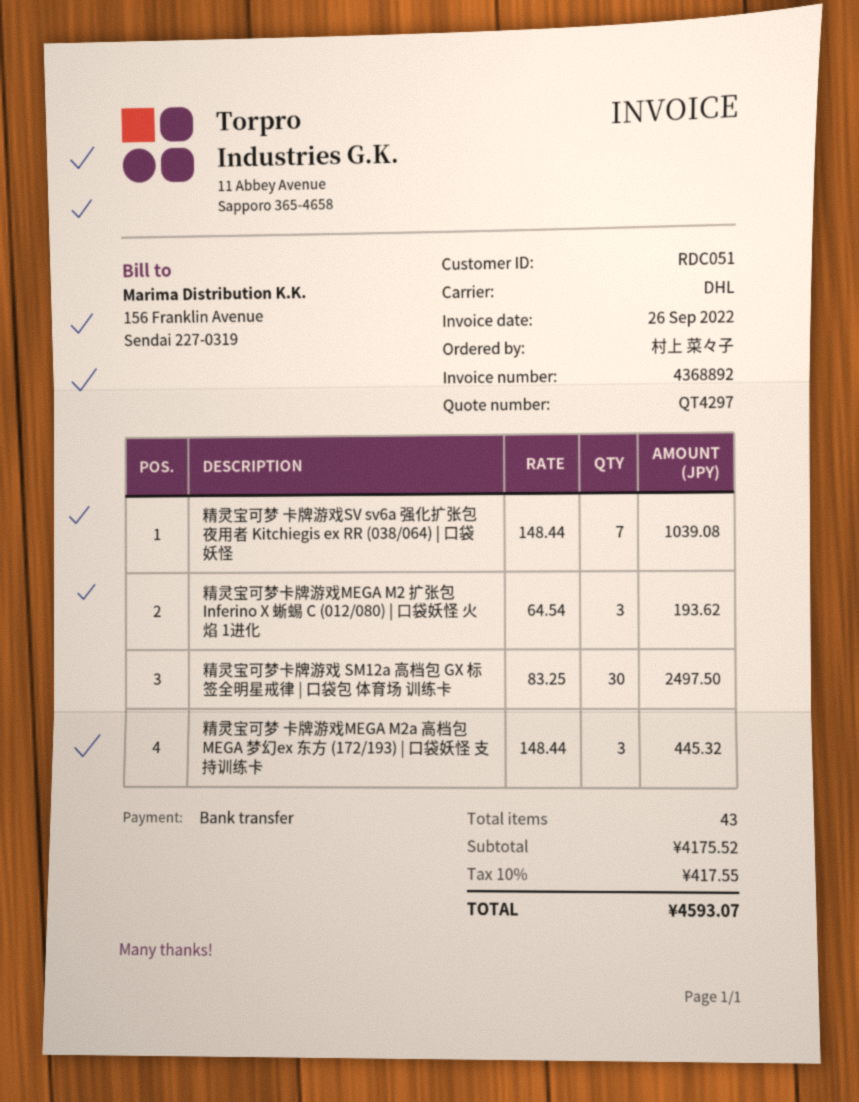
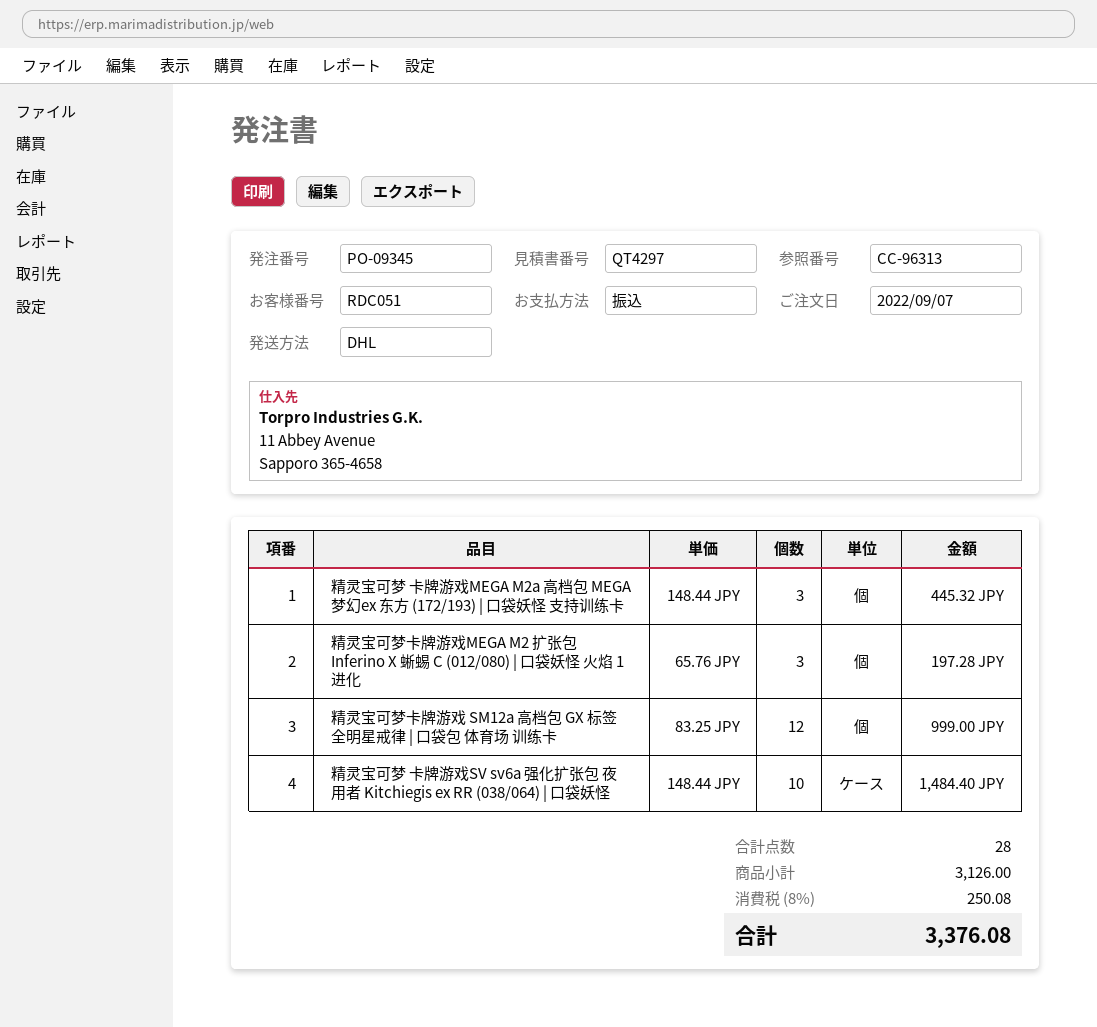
精灵宝可梦 卡牌游戏SV sv6a 强化扩张包 夜用者 Kitchiegis ex RR (038/064) | 口袋妖怪: 7 x 148.44 = 1039.08 -> 10 x 148.44 = 1484.40
精灵宝可梦卡牌游戏MEGA M2 扩张包 Inferino X 蜥蜴 C (012/080) | 口袋妖怪 火焰 1进化: 3 x 64.54 = 193.62 -> 3 x 65.76 = 197.28
精灵宝可梦卡牌游戏 SM12a 高档包 GX 标签全明星戒律 | 口袋包 体育场 训练卡: 30 x 83.25 = 2497.50 -> 12 x 83.25 = 999.00
total quantity: 43 -> 28
subtotal: 4175.52 -> 3126.00
tax: 10% = 417.55 -> 8% = 250.08
total: 4593.07 -> 3376.08

